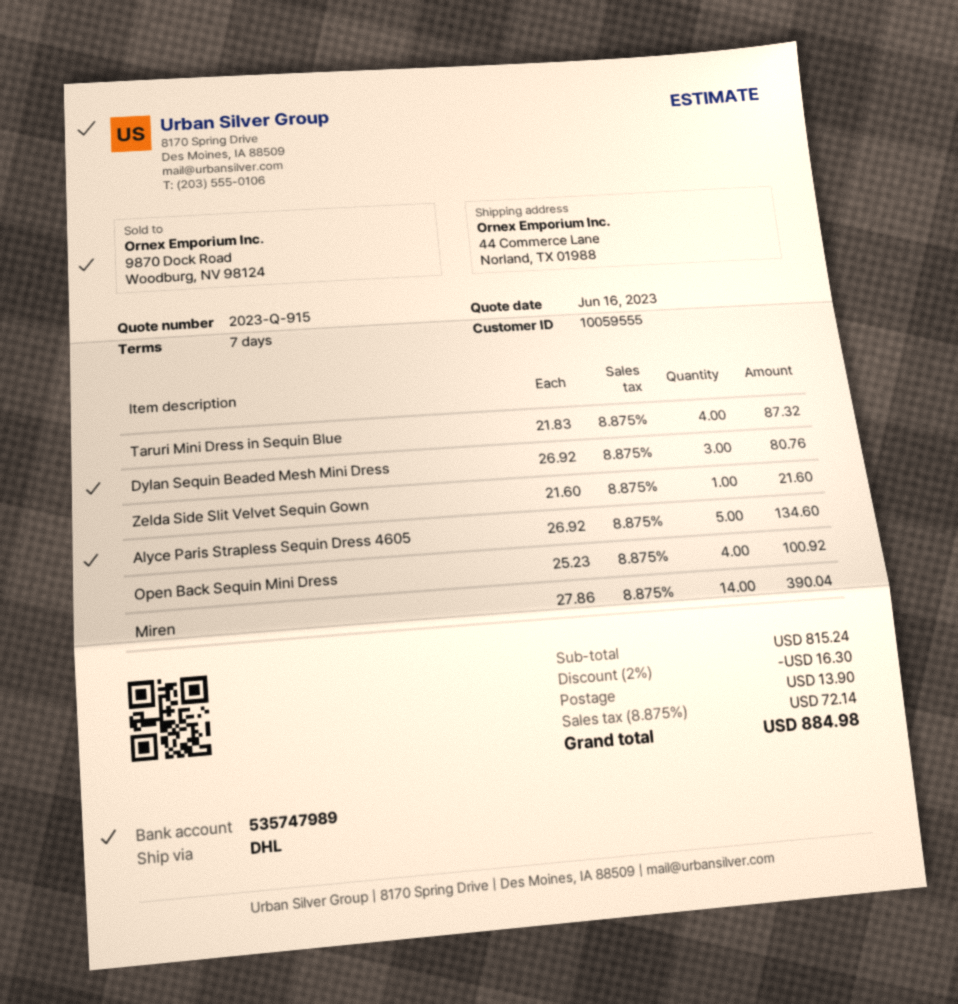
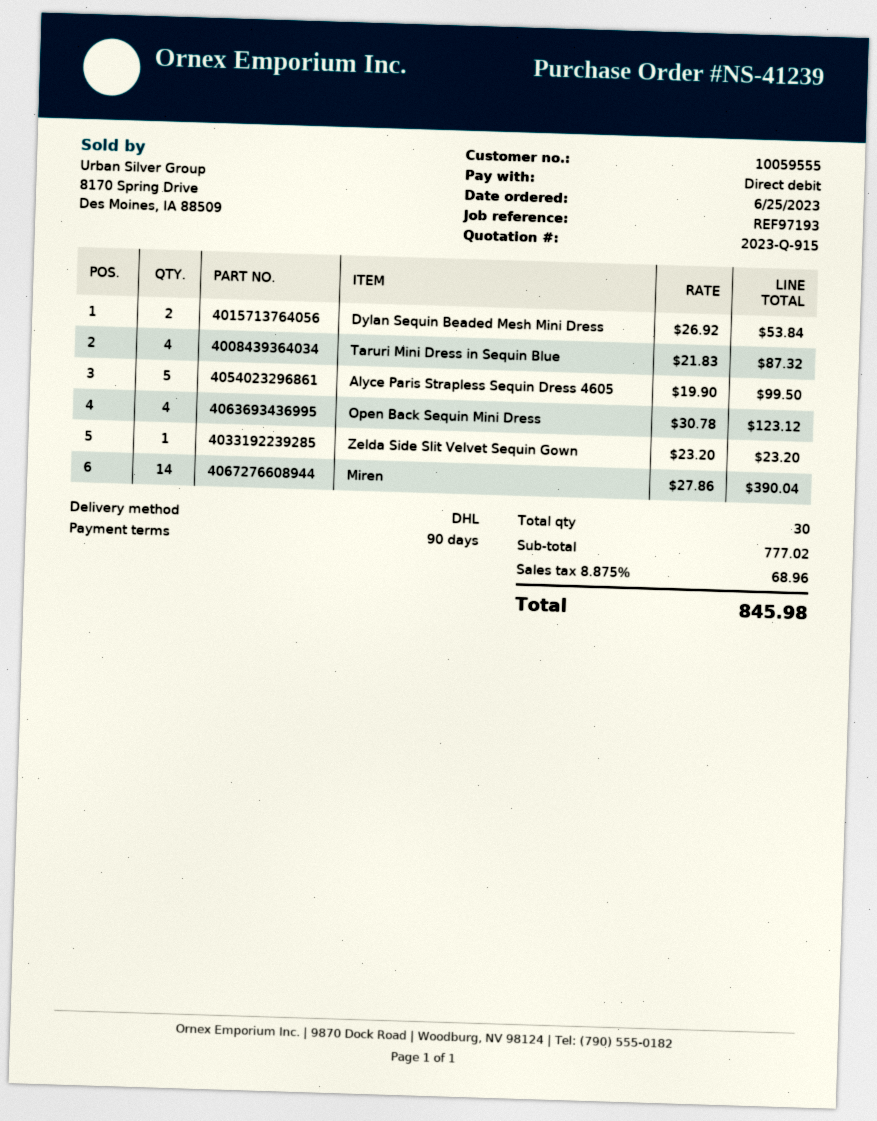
payment terms: 7 days -> 90 days
Dylan Sequin Beaded Mesh Mini Dress: 3 x 26.92 = 80.76 -> 2 x 26.92 = 53.84
Zelda Side Slit Velvet Sequin Gown: 1 x 21.60 = 21.60 -> 1 x 23.20 = 23.20
Alyce Paris Strapless Sequin Dress 4605: 5 x 26.92 = 134.60 -> 5 x 19.90 = 99.50
Open Back Sequin Mini Dress: 4 x 25.23 = 100.92 -> 4 x 30.78 = 123.12
subtotal: 815.24 -> 777.02
discount: 2% = 16.30 -> none
shipping: 13.90 -> none
tax: 8.875% = 72.14 -> 8.875% = 68.96
total: 884.98 -> 845.98

